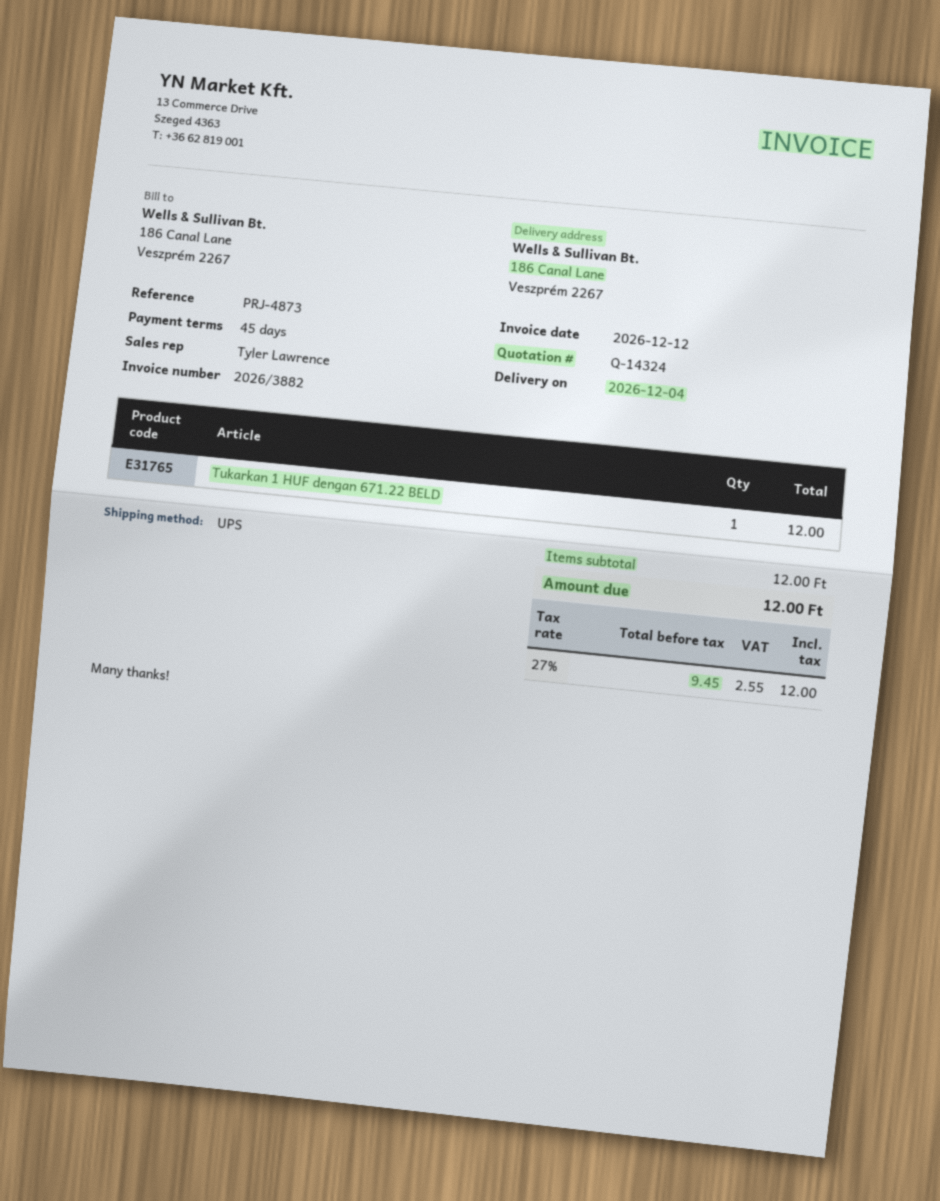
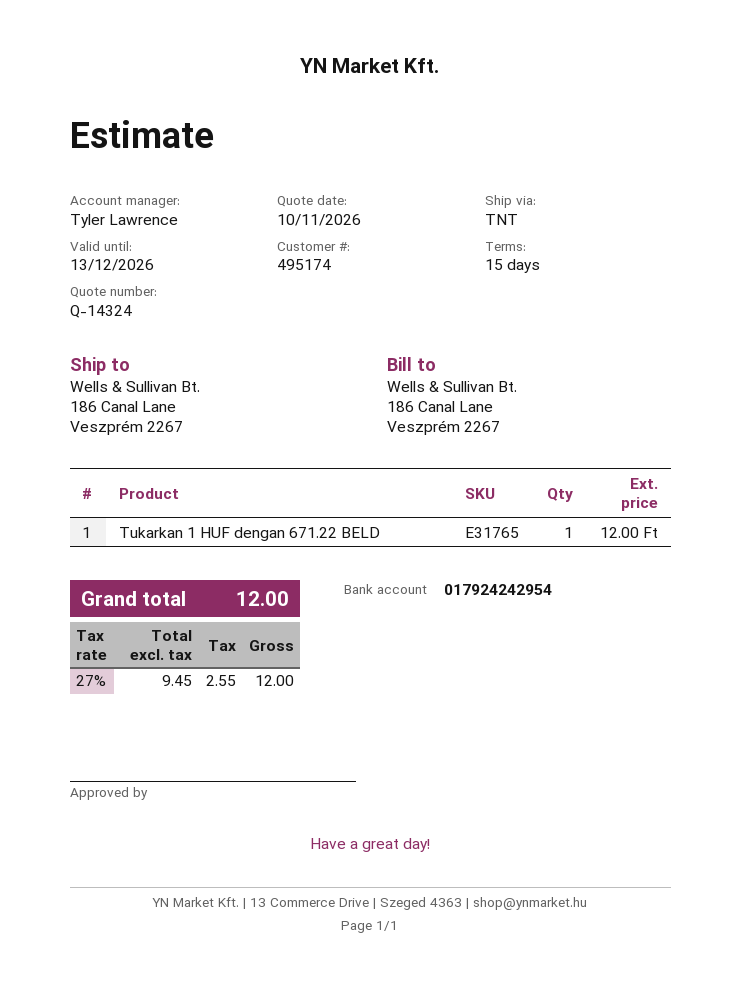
payment terms: 45 days -> 15 days
shipping method: UPS -> TNT

